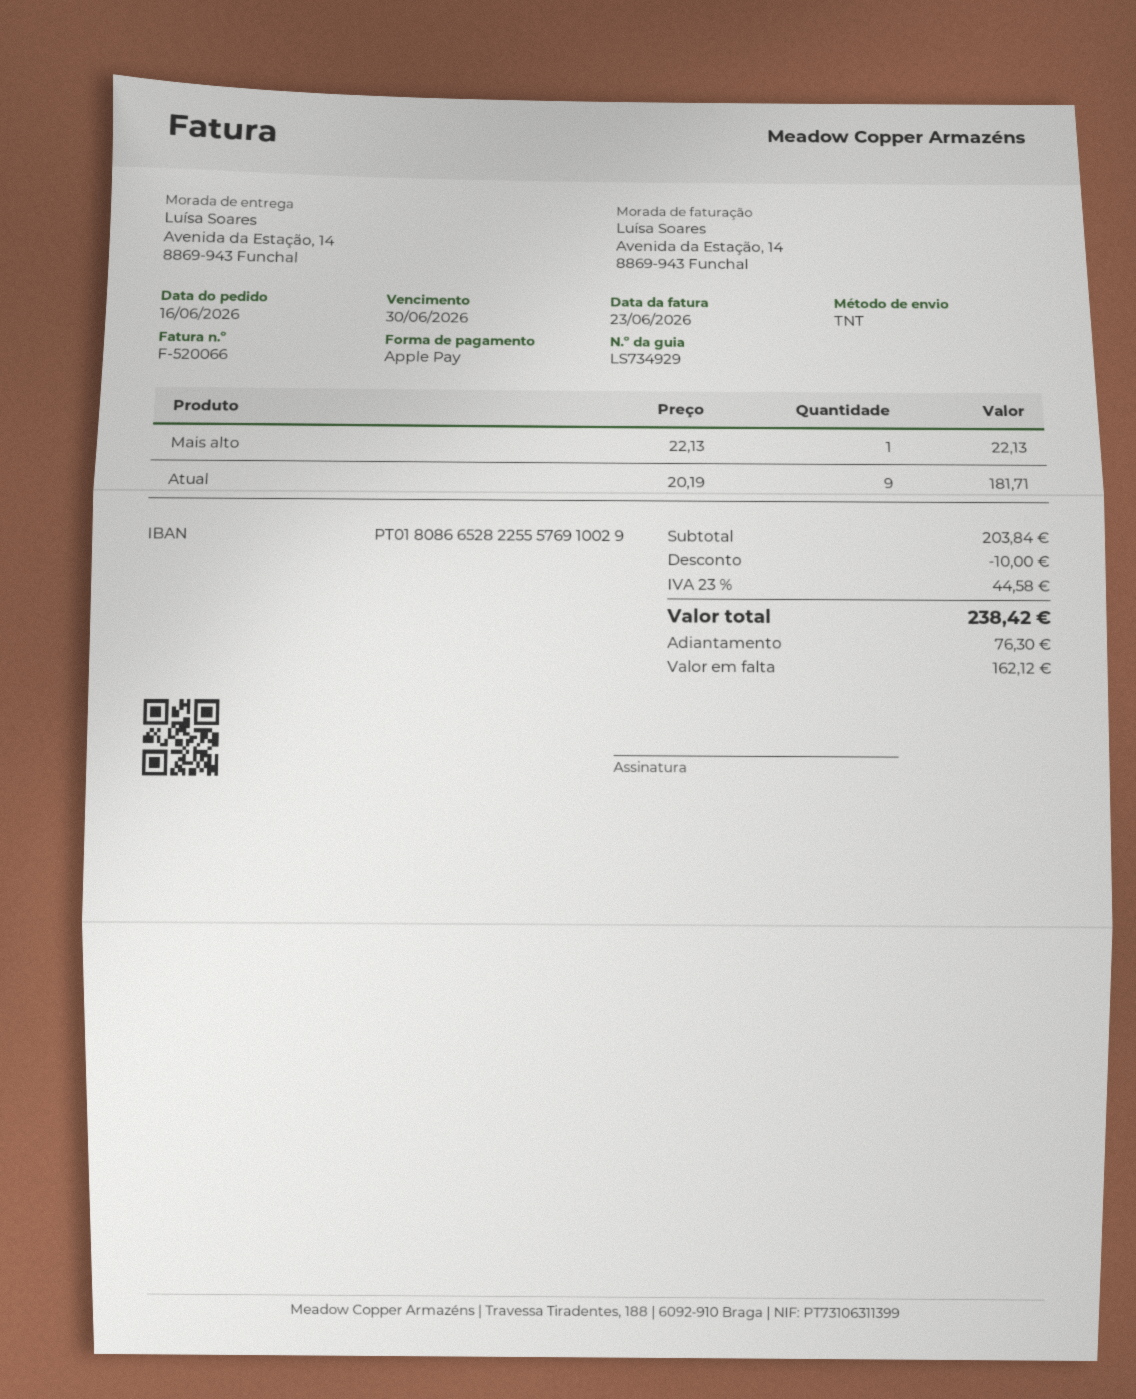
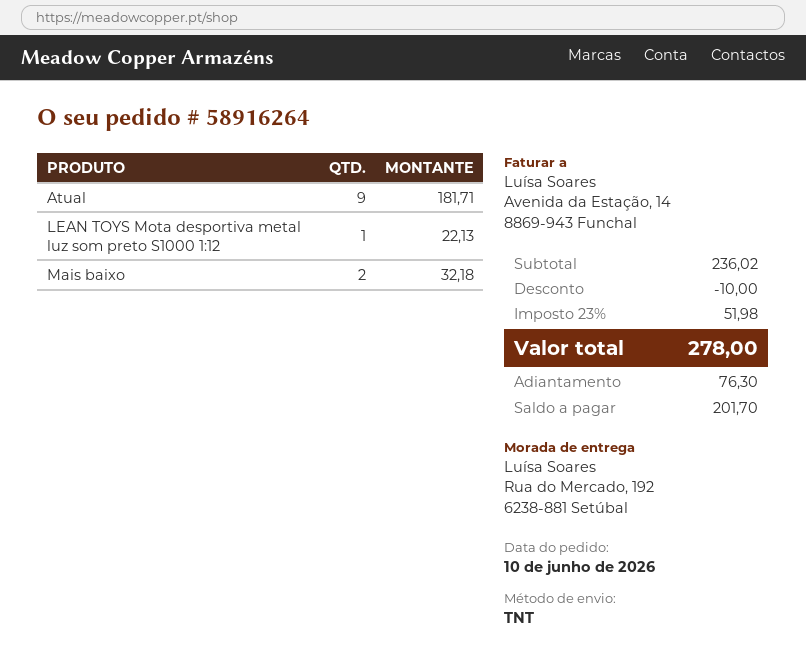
order date: 2026-06-16 -> 2026-06-10
ship to: Avenida da Estação, 14, 8869-943 Funchal -> Rua do Mercado, 192, 6238-881 Setúbal
Mais alto: 1 for 22.13 -> none
LEAN TOYS Mota desportiva metal luz som preto S1000 1:12: none -> 1 for 22.13
Mais baixo: none -> 2 for 32.18
subtotal: 203.84 -> 236.02
tax: 23% = 44.58 -> 23% = 51.98
total: 238.42 -> 278.00
balance: 162.12 -> 201.70

